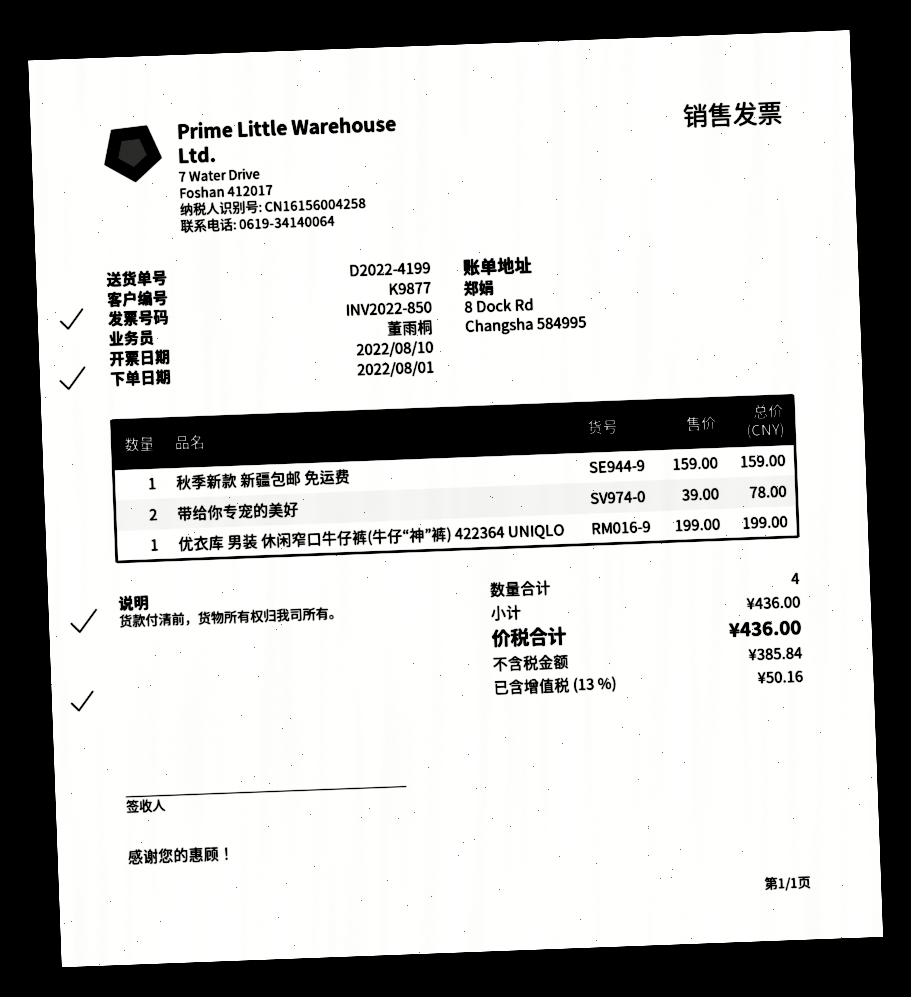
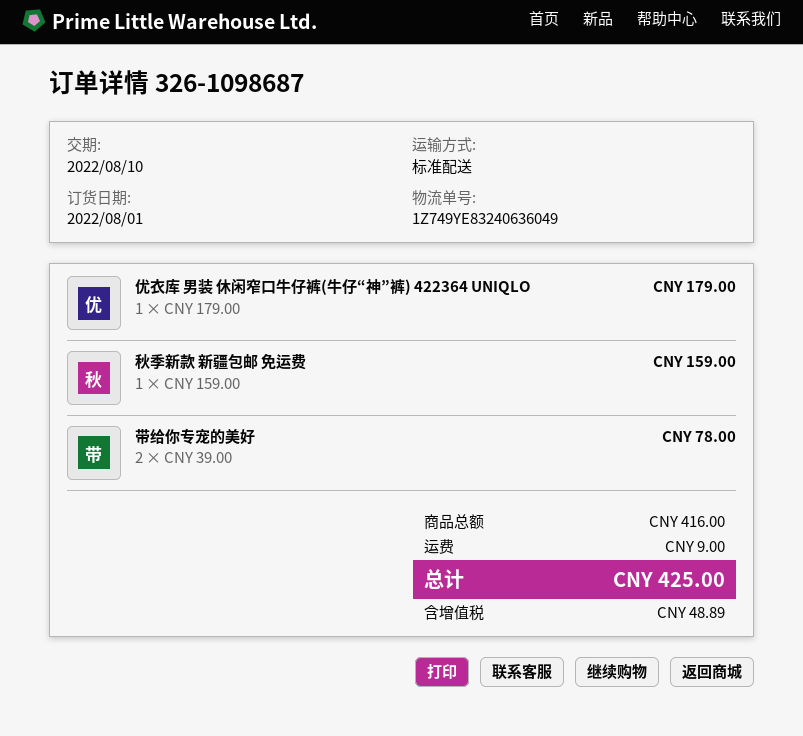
优衣库 男装 休闲窄口牛仔裤(牛仔“神”裤) 422364 UNIQLO: 1 x 199.00 = 199.00 -> 1 x 179.00 = 179.00
subtotal: 436.00 -> 416.00
shipping: none -> 9.00
tax: 50.16 -> 48.89
total: 436.00 -> 425.00

